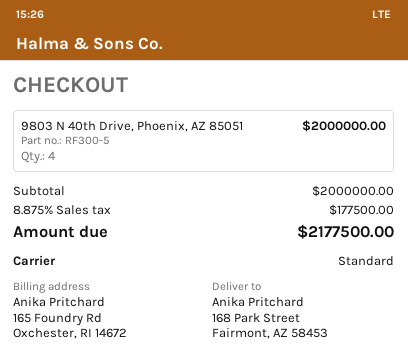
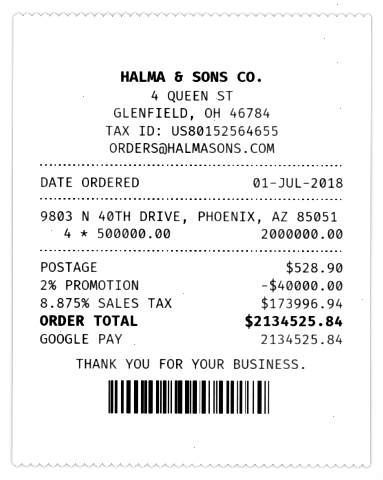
discount: none -> 2% = 40000.00
shipping: none -> 528.90
tax: 8.875% = 177500.00 -> 8.875% = 173996.94
total: 2177500.00 -> 2134525.84

